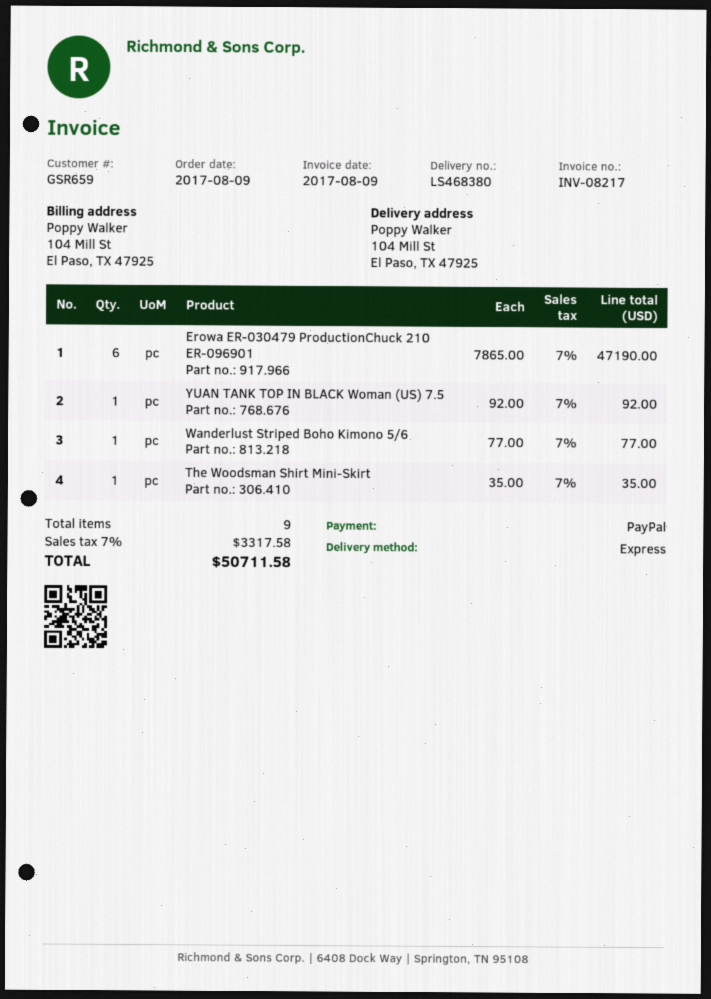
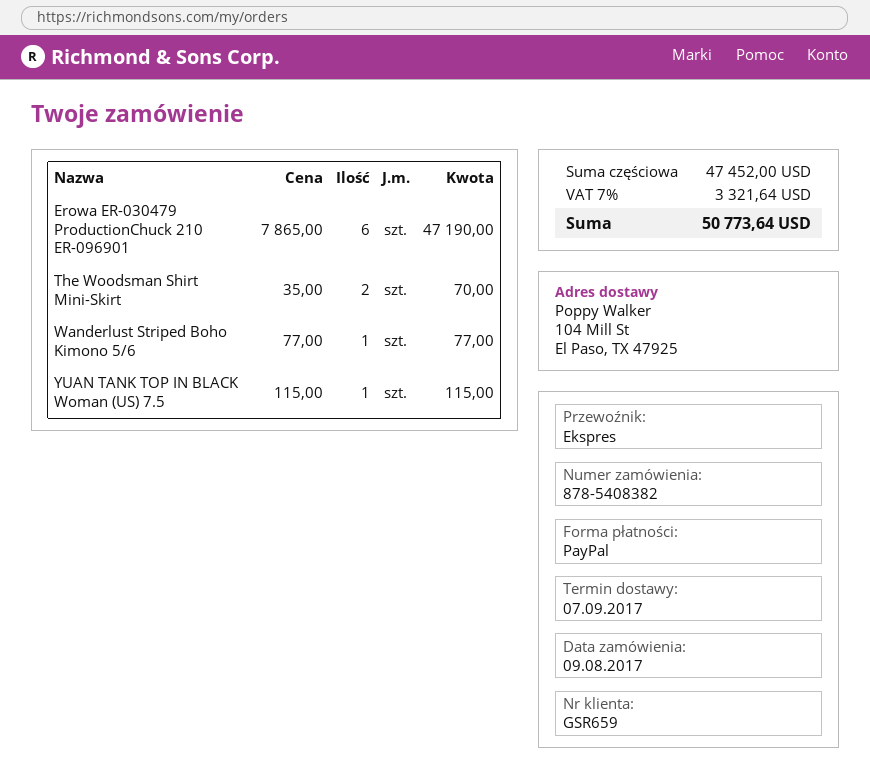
YUAN TANK TOP IN BLACK Woman (US) 7.5: 1 x 92.00 = 92.00 -> 1 x 115.00 = 115.00
The Woodsman Shirt Mini-Skirt: 1 x 35.00 = 35.00 -> 2 x 35.00 = 70.00
tax: 7% = 3317.58 -> 7% = 3321.64
total: 50711.58 -> 50773.64

